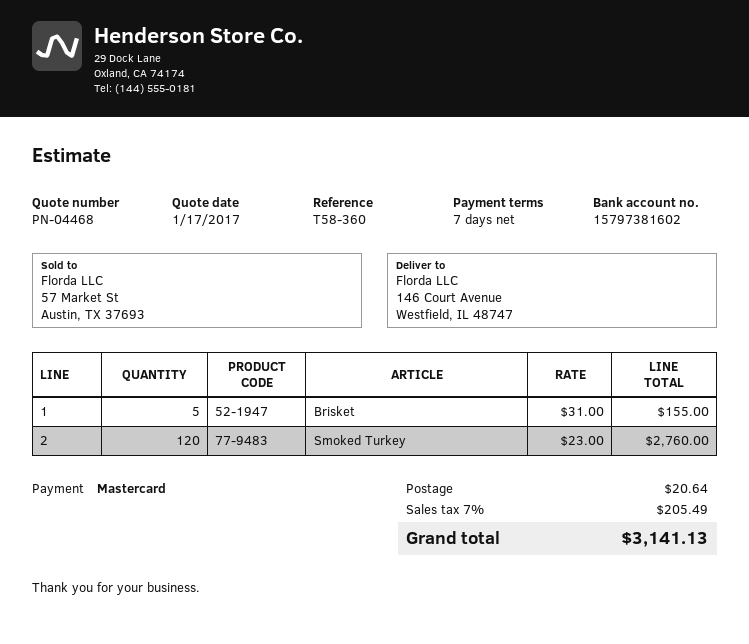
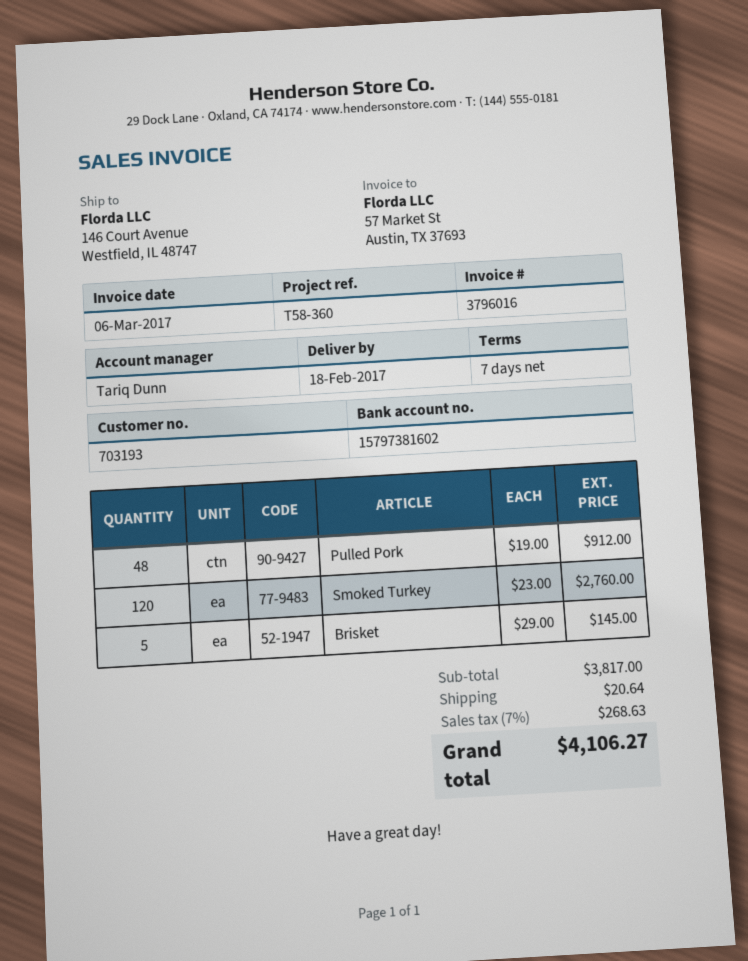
Brisket: 5 x 31.00 = 155.00 -> 5 x 29.00 = 145.00
Pulled Pork: none -> 48 x 19.00 = 912.00
tax: 7% = 205.49 -> 7% = 268.63
total: 3141.13 -> 4106.27

